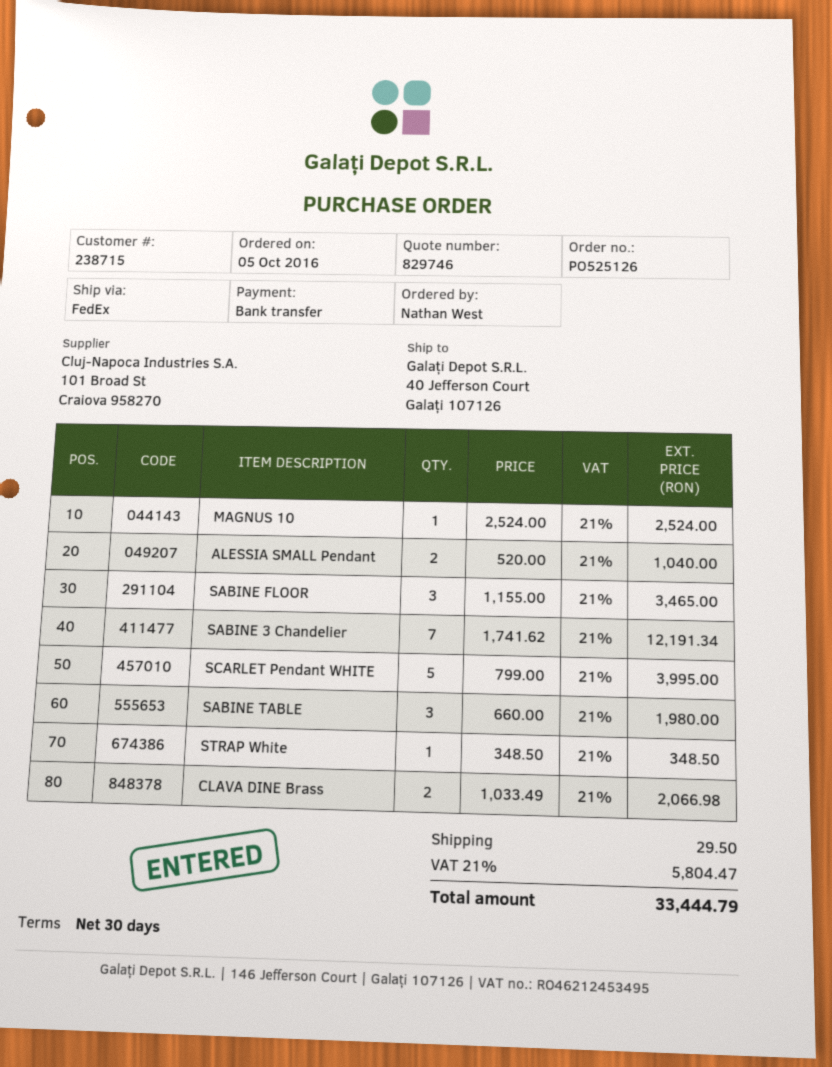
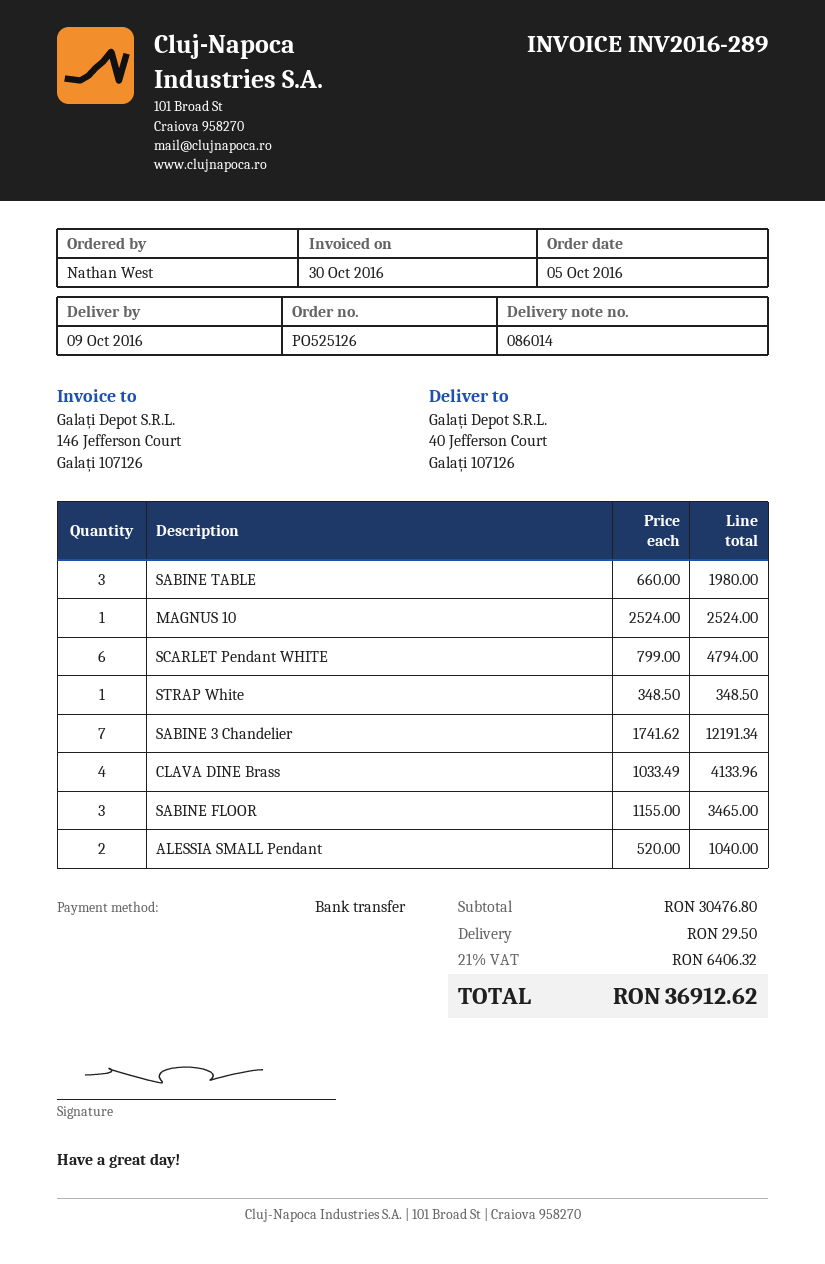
SCARLET Pendant WHITE: 5 x 799.00 = 3995.00 -> 6 x 799.00 = 4794.00
CLAVA DINE Brass: 2 x 1033.49 = 2066.98 -> 4 x 1033.49 = 4133.96
tax: 21% = 5804.47 -> 21% = 6406.32
total: 33444.79 -> 36912.62

